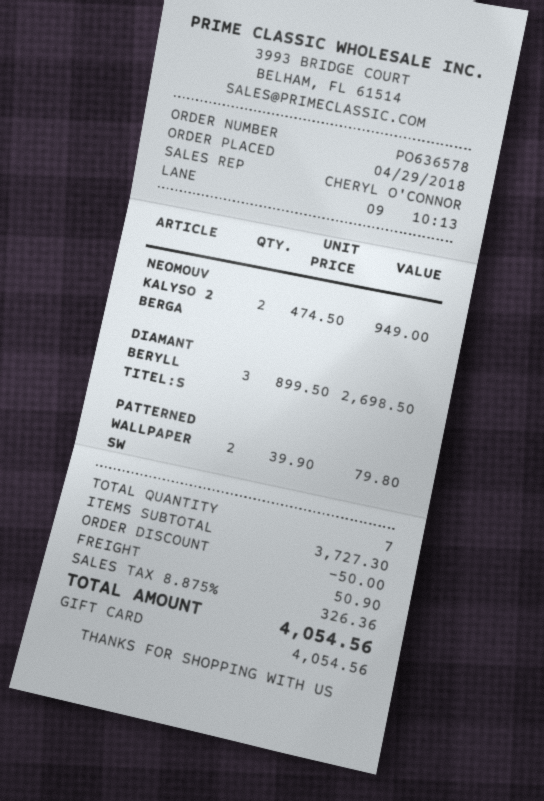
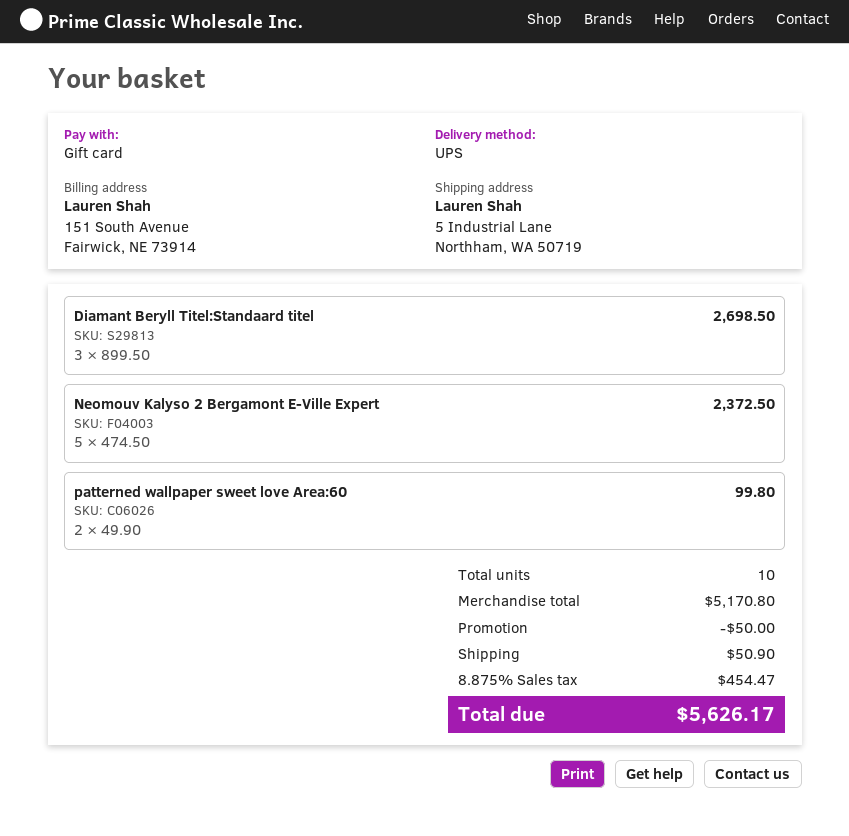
NEOMOUV KALYSO 2 BERGA: 2 x 474.50 = 949.00 -> 5 x 474.50 = 2372.50
PATTERNED WALLPAPER SW: 2 x 39.90 = 79.80 -> 2 x 49.90 = 99.80
total quantity: 7 -> 10
subtotal: 3727.30 -> 5170.80
tax: 8.875% = 326.36 -> 8.875% = 454.47
total: 4054.56 -> 5626.17

